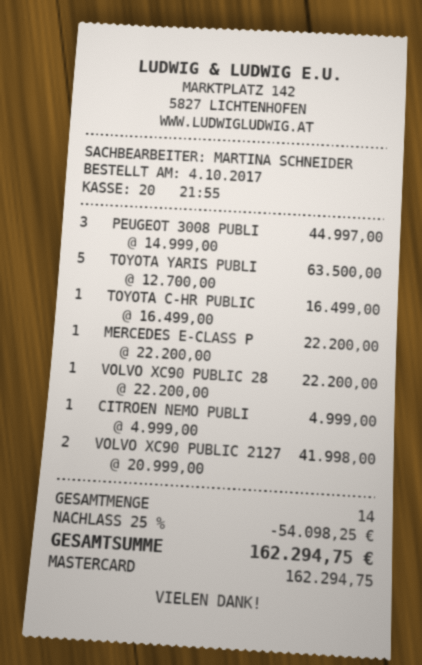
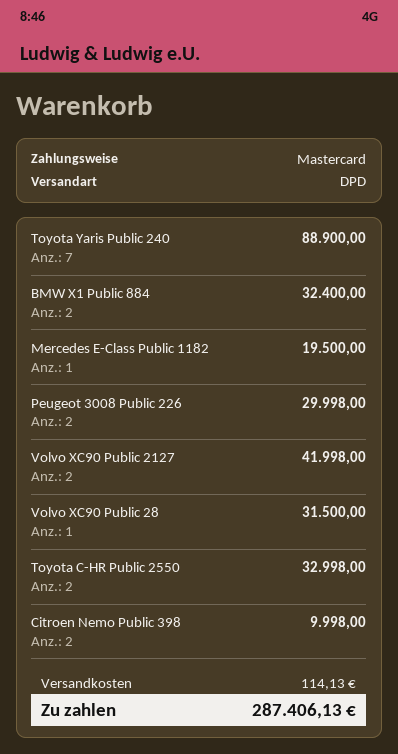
PEUGEOT 3008 PUBLI: 3 for 44997.00 -> 2 for 29998.00
TOYOTA YARIS PUBLI: 5 for 63500.00 -> 7 for 88900.00
TOYOTA C-HR PUBLIC: 1 for 16499.00 -> 2 for 32998.00
MERCEDES E-CLASS P: 1 for 22200.00 -> 1 for 19500.00
VOLVO XC90 PUBLIC 28: 1 for 22200.00 -> 1 for 31500.00
CITROEN NEMO PUBLI: 1 for 4999.00 -> 2 for 9998.00
BMW X1 Public 884: none -> 2 for 32400.00
discount: 25% = 54098.25 -> none
shipping: none -> 114.13
total: 162294.75 -> 287406.13

